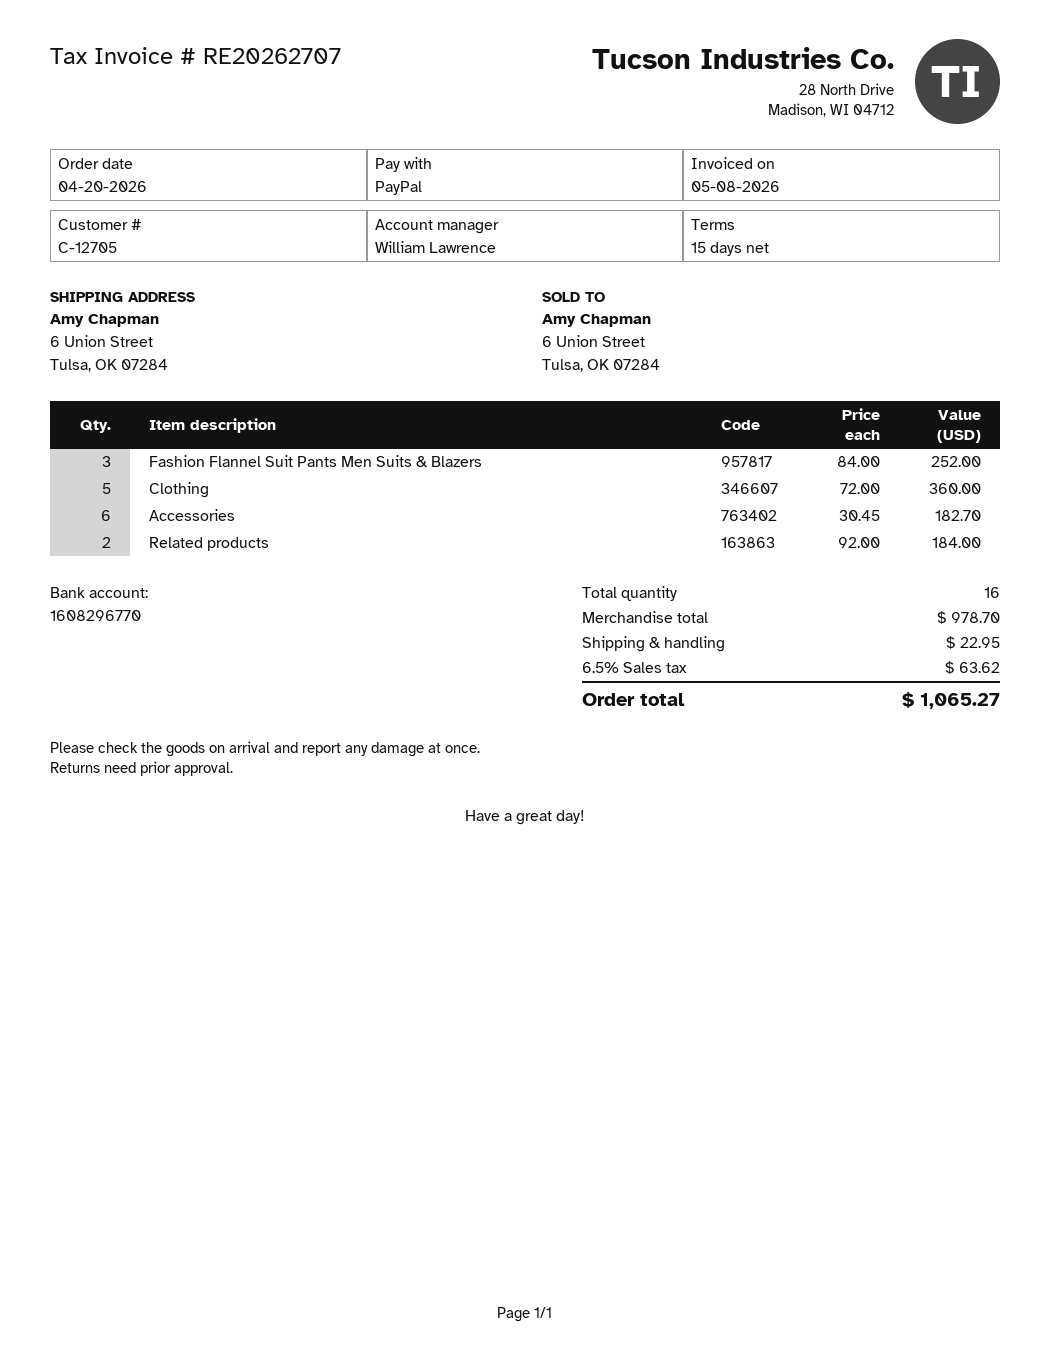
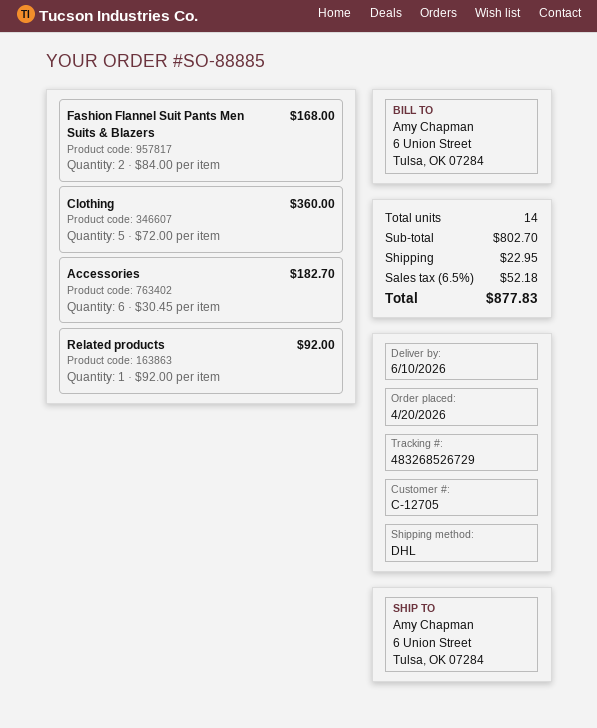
Fashion Flannel Suit Pants Men Suits & Blazers: 3 x 84.00 = 252.00 -> 2 x 84.00 = 168.00
Related products: 2 x 92.00 = 184.00 -> 1 x 92.00 = 92.00
total quantity: 16 -> 14
subtotal: 978.70 -> 802.70
tax: 6.5% = 63.62 -> 6.5% = 52.18
total: 1065.27 -> 877.83

